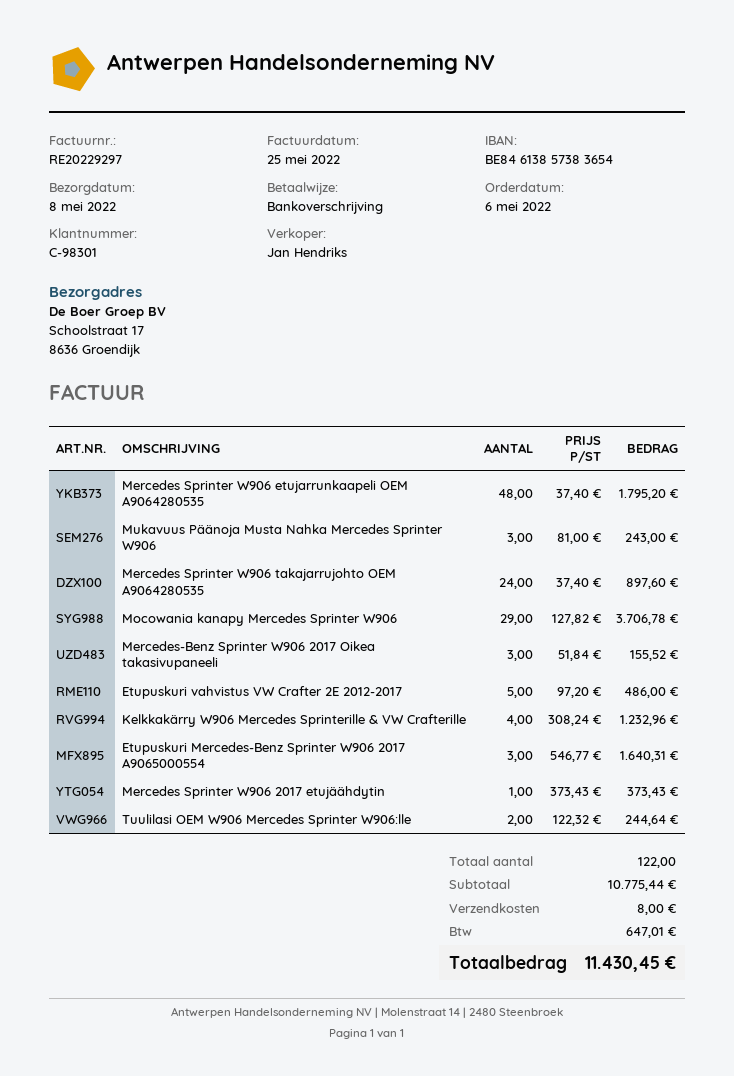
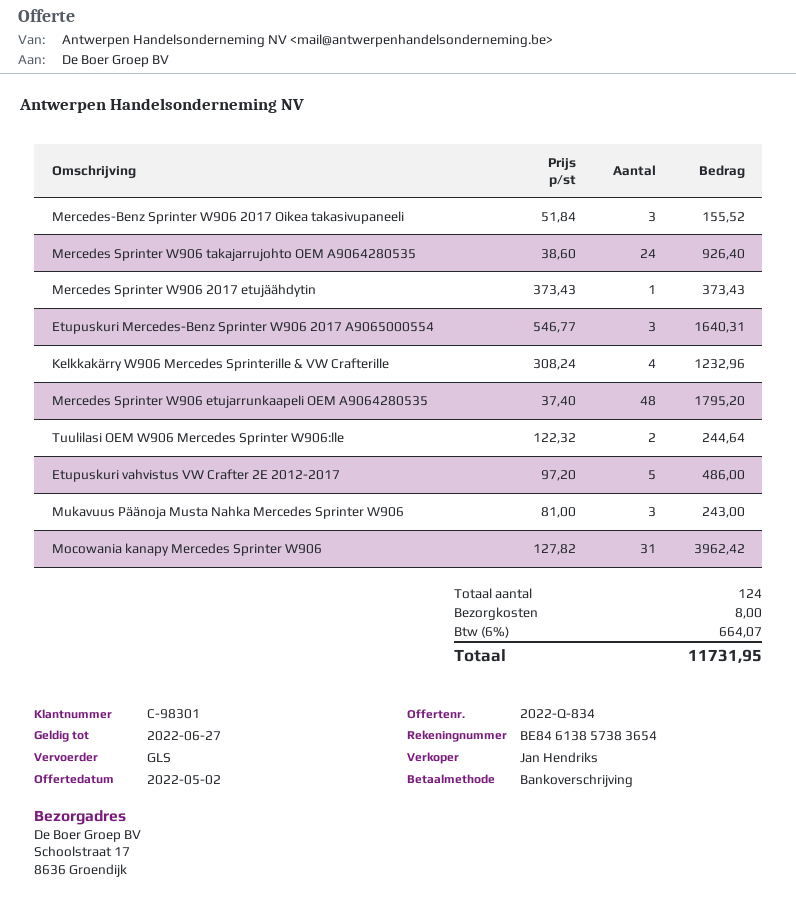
Mercedes Sprinter W906 takajarrujohto OEM A9064280535: 24 x 37.40 = 897.60 -> 24 x 38.60 = 926.40
Mocowania kanapy Mercedes Sprinter W906: 29 x 127.82 = 3706.78 -> 31 x 127.82 = 3962.42
total quantity: 122 -> 124
tax: 647.01 -> 664.07
total: 11430.45 -> 11731.95

